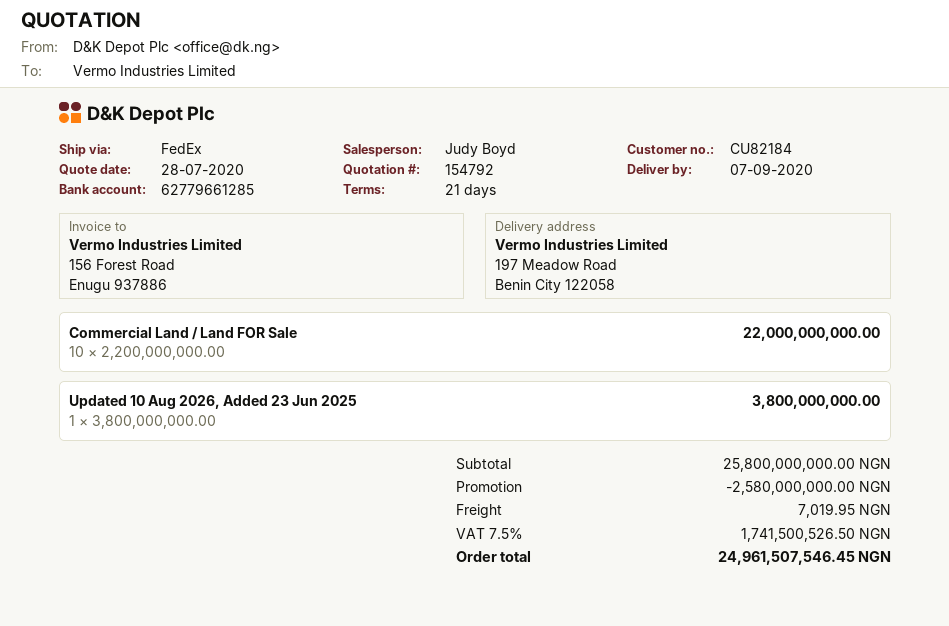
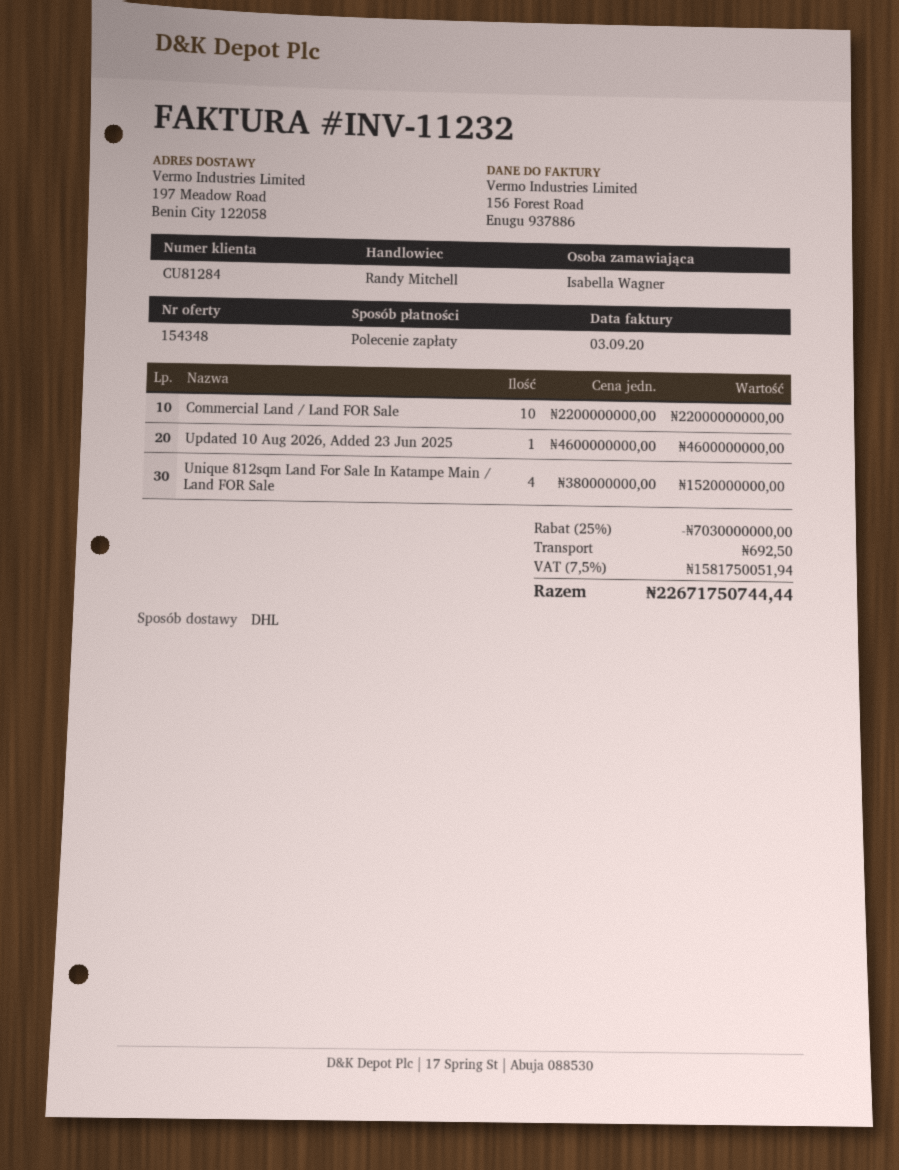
quote number: 154792 -> 154348
customer number: CU82184 -> CU81284
sales rep: Judy Boyd -> Randy Mitchell
shipping method: FedEx -> DHL
Updated 10 Aug 2026, Added 23 Jun 2025: 1 x 3800000000.00 = 3800000000.00 -> 1 x 4600000000.00 = 4600000000.00
Unique 812sqm Land For Sale In Katampe Main / Land FOR Sale: none -> 4 x 380000000.00 = 1520000000.00
discount: 2580000000.00 -> 7030000000.00
shipping: 7019.95 -> 692.50
tax: 7.5% = 1741500526.50 -> 7.5% = 1581750051.94
total: 24961507546.45 -> 22671750744.44

